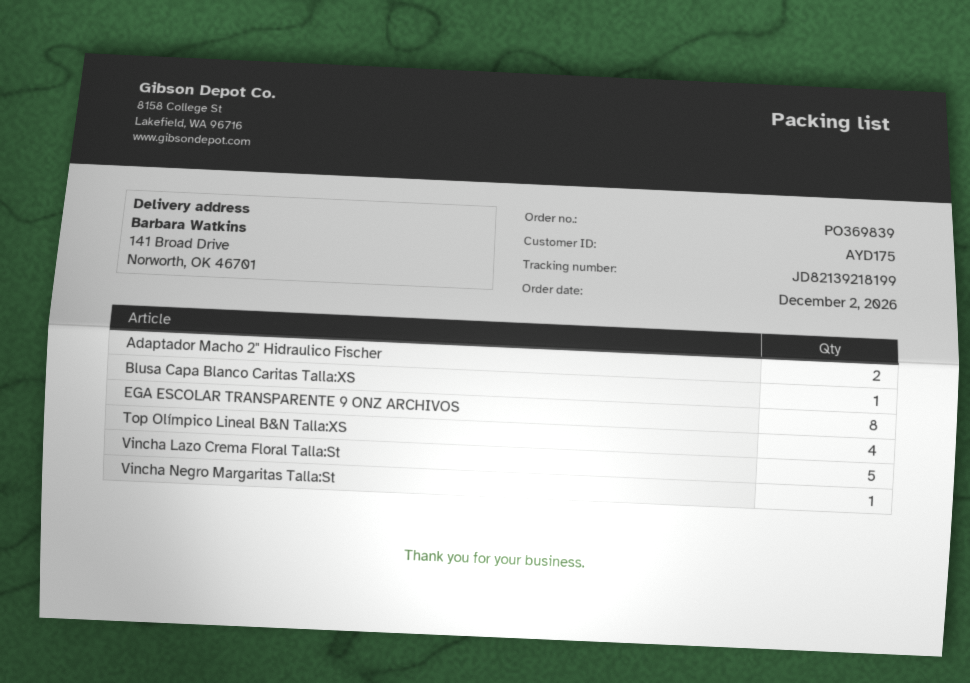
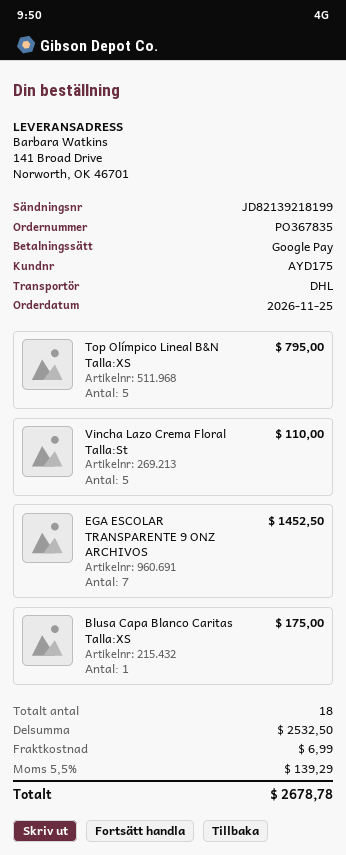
order number: PO369839 -> PO367835
order date: 2026-12-02 -> 2026-11-25
Adaptador Macho 2" Hidraulico Fischer: 2 -> none
EGA ESCOLAR TRANSPARENTE 9 ONZ ARCHIVOS: 8 -> 7
Top Olímpico Lineal B&N Talla:XS: 4 -> 5
Vincha Negro Margaritas Talla:St: 1 -> none

